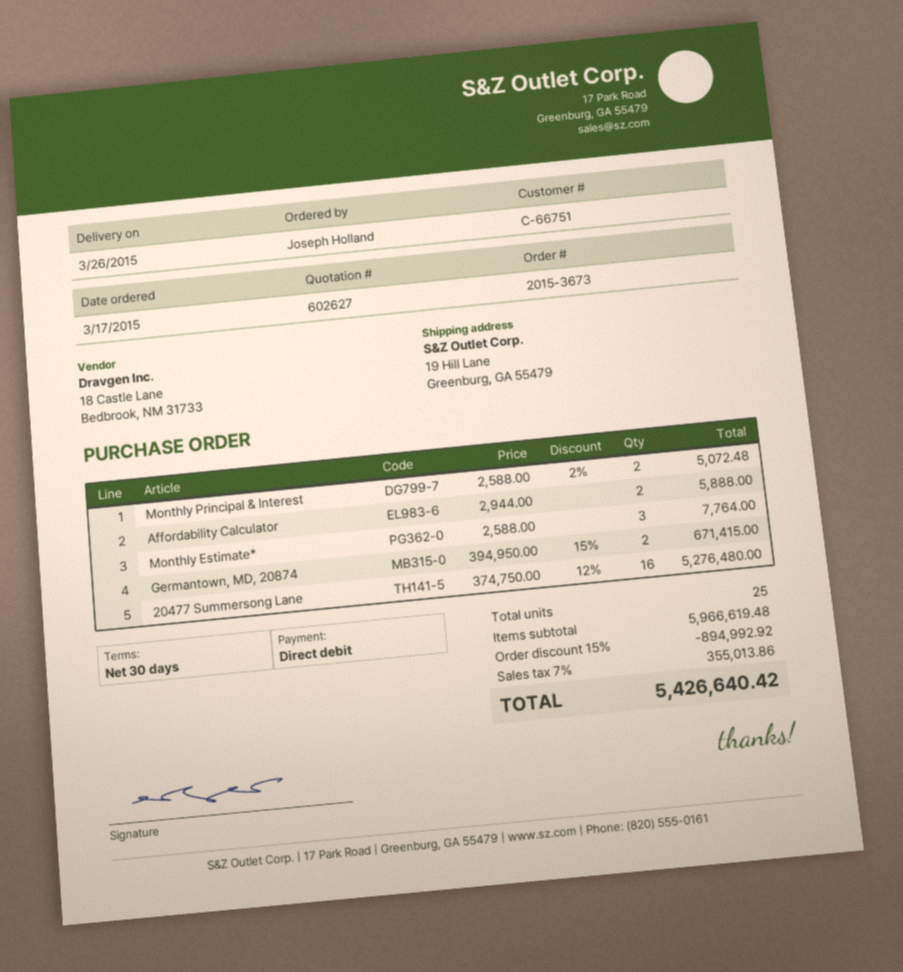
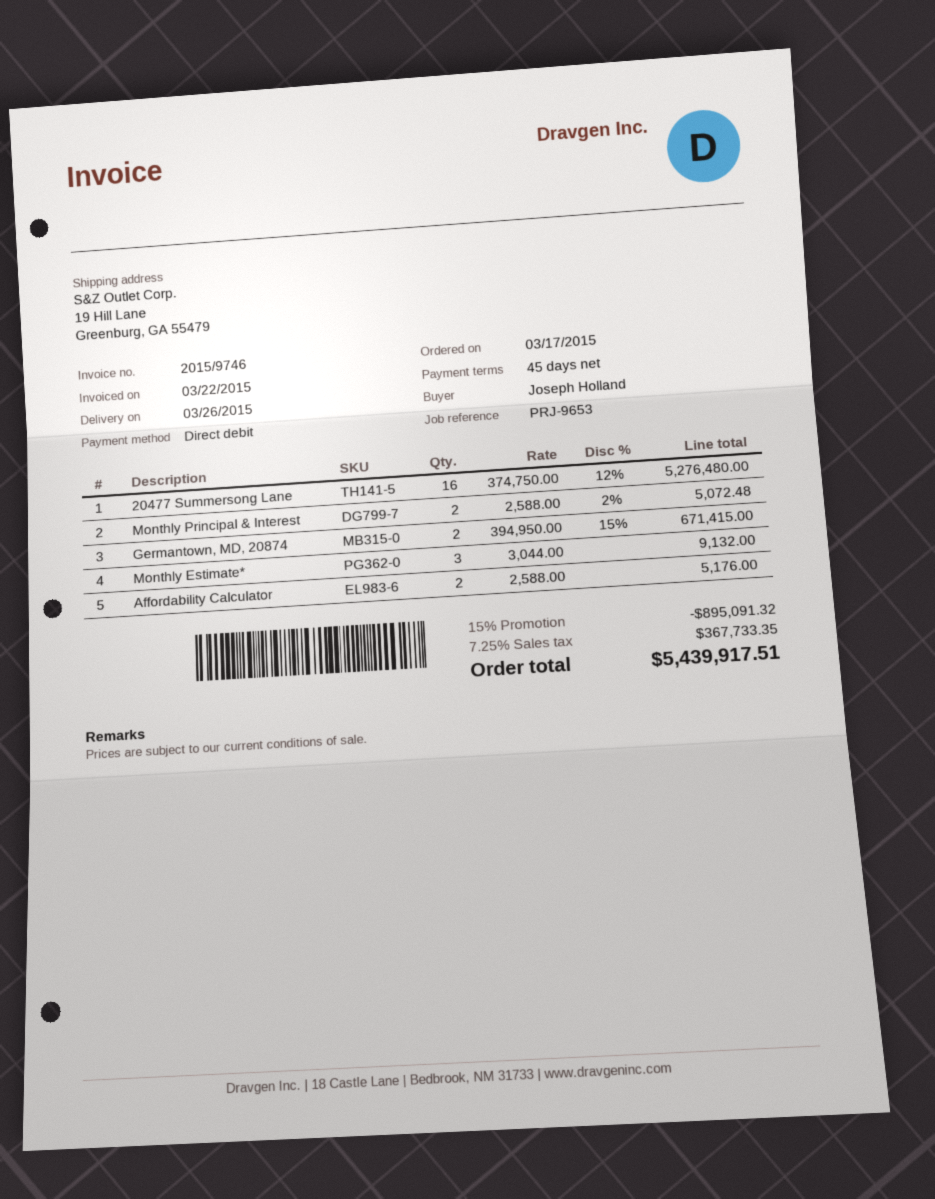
payment terms: 30 days -> 45 days
Affordability Calculator: 2 x 2944.00 = 5888.00 -> 2 x 2588.00 = 5176.00
Monthly Estimate*: 3 x 2588.00 = 7764.00 -> 3 x 3044.00 = 9132.00
discount: 15% = 894992.92 -> 15% = 895091.32
tax: 7% = 355013.86 -> 7.25% = 367733.35
total: 5426640.42 -> 5439917.51

